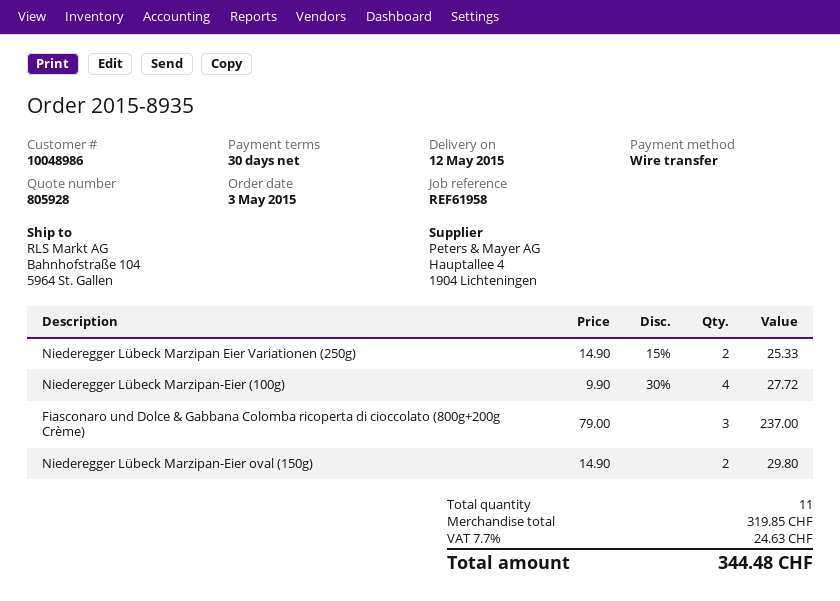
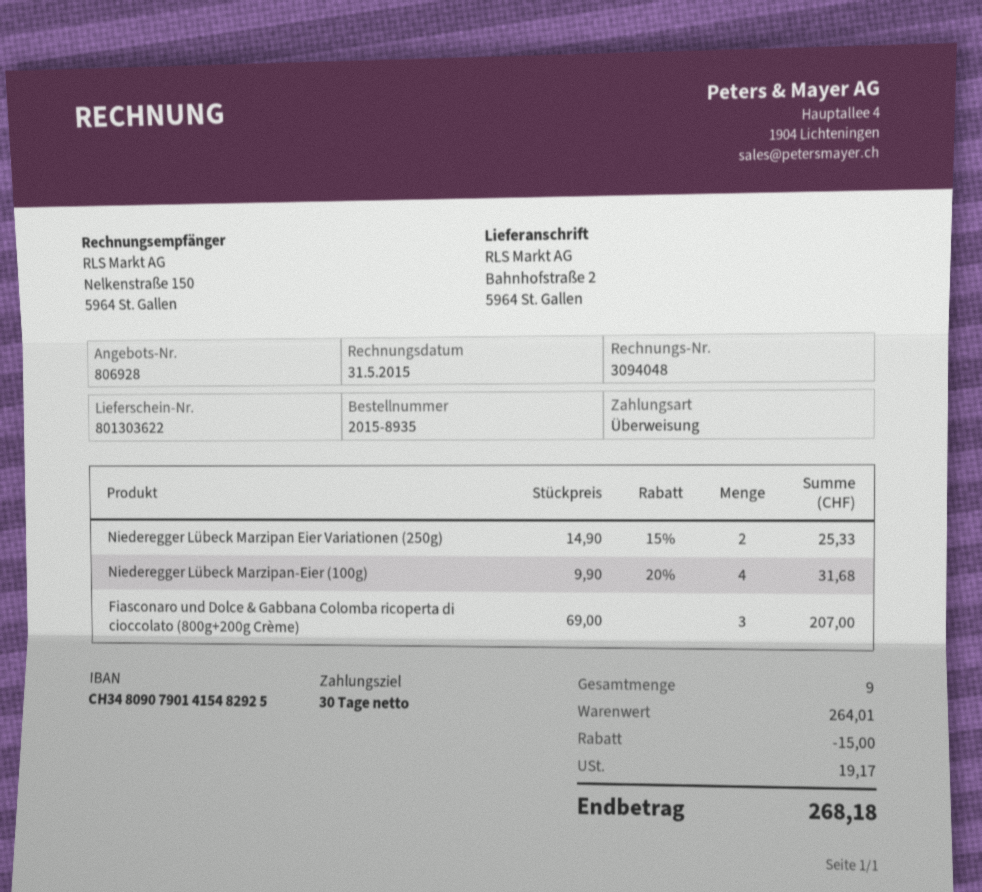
quote number: 805928 -> 806928
ship to: Bahnhofstraße 104, 5964 St. Gallen -> Bahnhofstraße 2, 5964 St. Gallen
Niederegger Lübeck Marzipan-Eier (100g): 4 x 9.90 - 30% = 27.72 -> 4 x 9.90 - 20% = 31.68
Fiasconaro und Dolce & Gabbana Colomba ricoperta di cioccolato (800g+200g Crème): 3 x 79.00 = 237.00 -> 3 x 69.00 = 207.00
Niederegger Lübeck Marzipan-Eier oval (150g): 2 x 14.90 = 29.80 -> none
total quantity: 11 -> 9
subtotal: 319.85 -> 264.01
discount: none -> 15.00
tax: 24.63 -> 19.17
total: 344.48 -> 268.18

